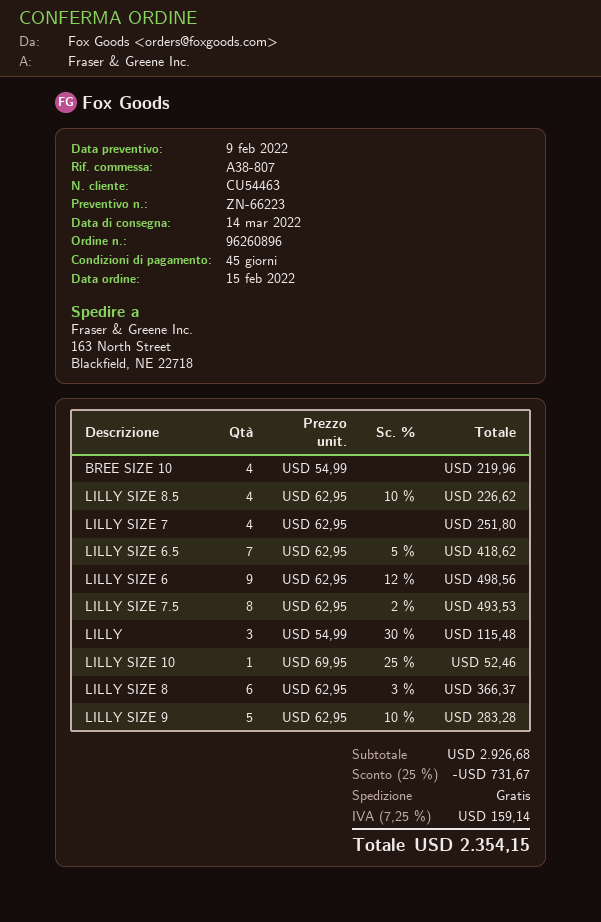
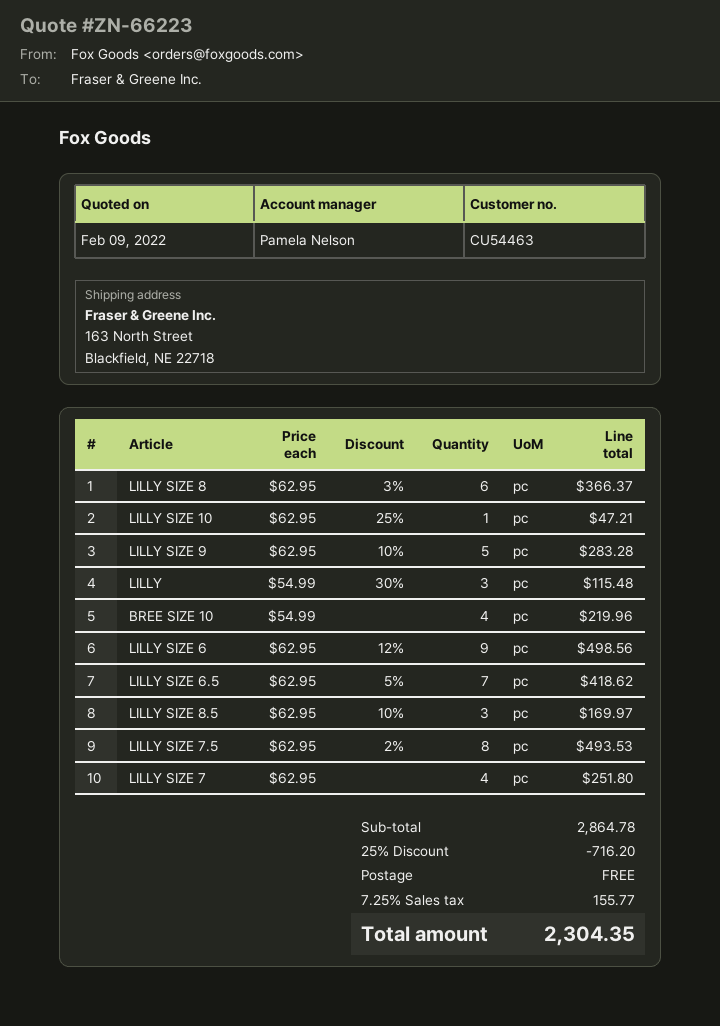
LILLY SIZE 8.5: 4 x 62.95 - 10% = 226.62 -> 3 x 62.95 - 10% = 169.97
LILLY SIZE 10: 1 x 69.95 - 25% = 52.46 -> 1 x 62.95 - 25% = 47.21
subtotal: 2926.68 -> 2864.78
discount: 25% = 731.67 -> 25% = 716.20
tax: 7.25% = 159.14 -> 7.25% = 155.77
total: 2354.15 -> 2304.35

